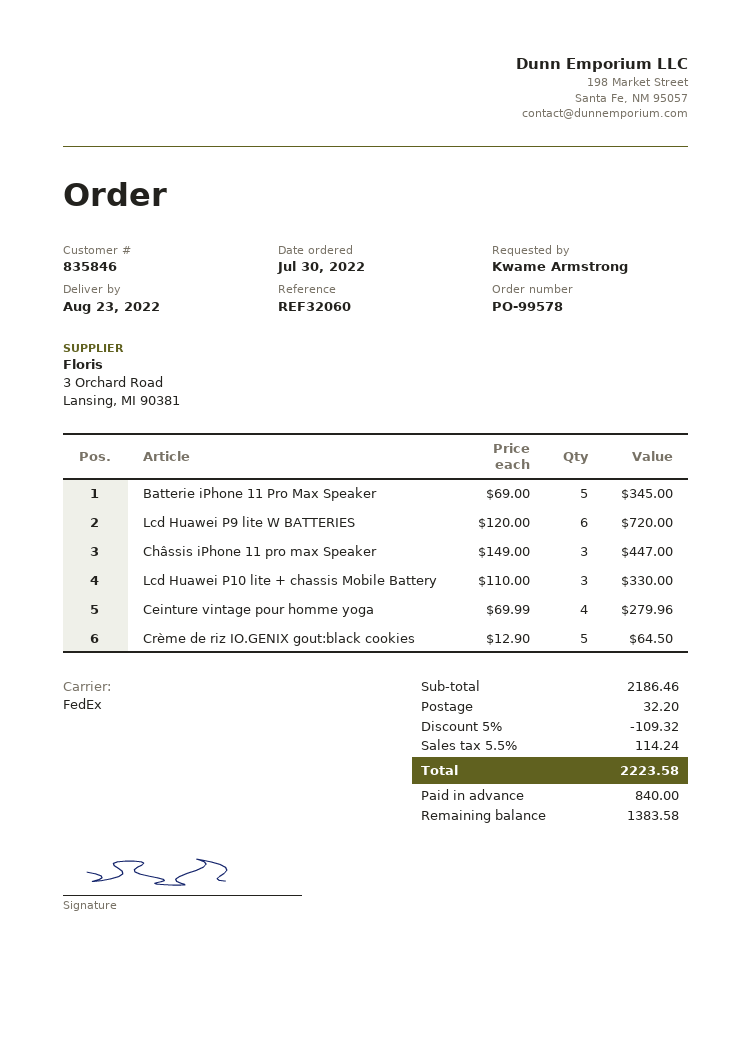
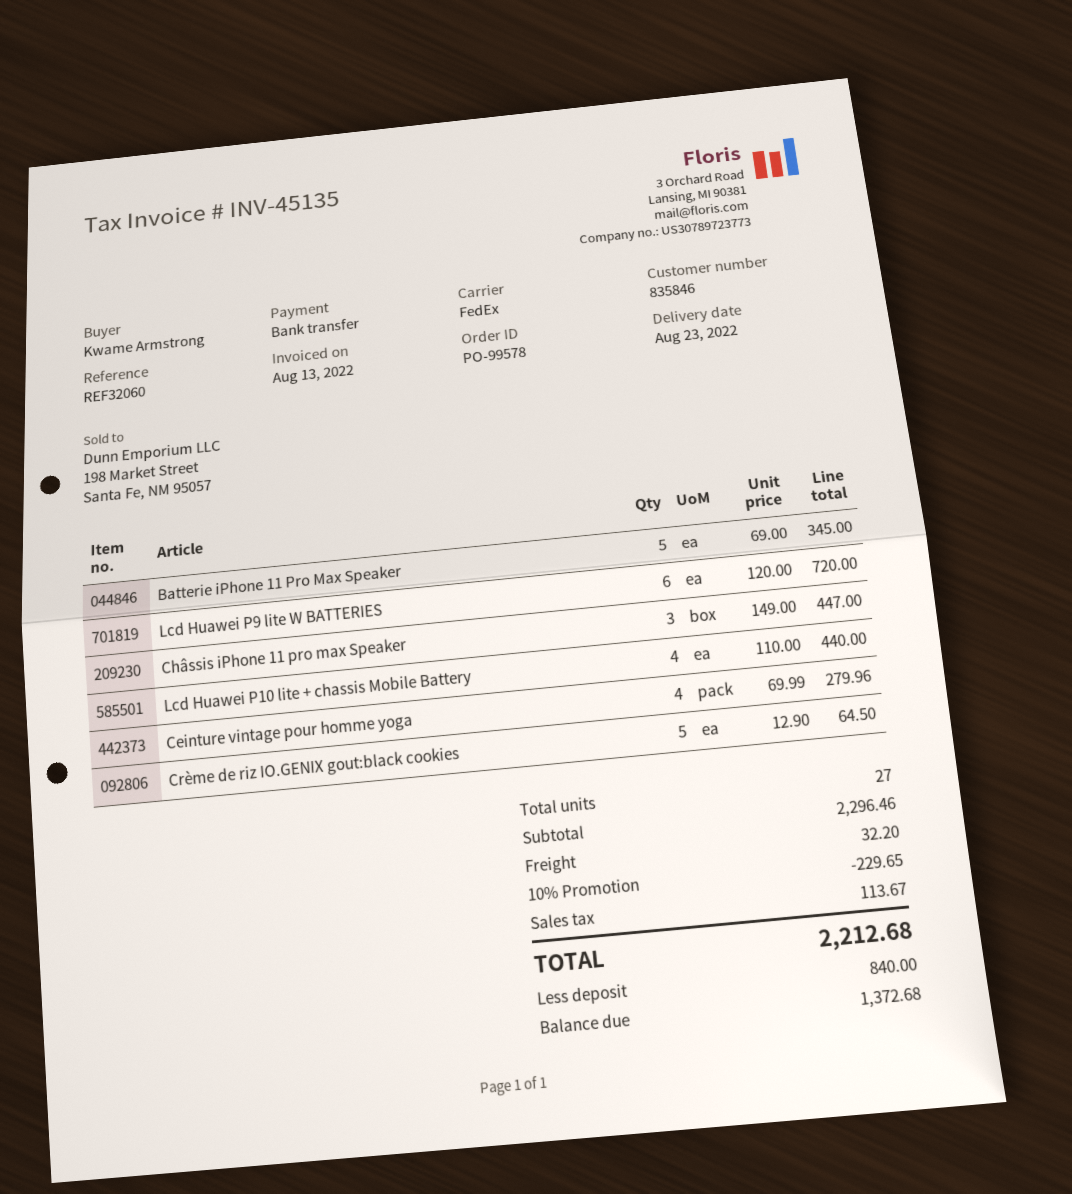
Lcd Huawei P10 lite + chassis Mobile Battery: 3 x 110.00 = 330.00 -> 4 x 110.00 = 440.00
subtotal: 2186.46 -> 2296.46
discount: 5% = 109.32 -> 10% = 229.65
tax: 114.24 -> 113.67
total: 2223.58 -> 2212.68
balance: 1383.58 -> 1372.68

